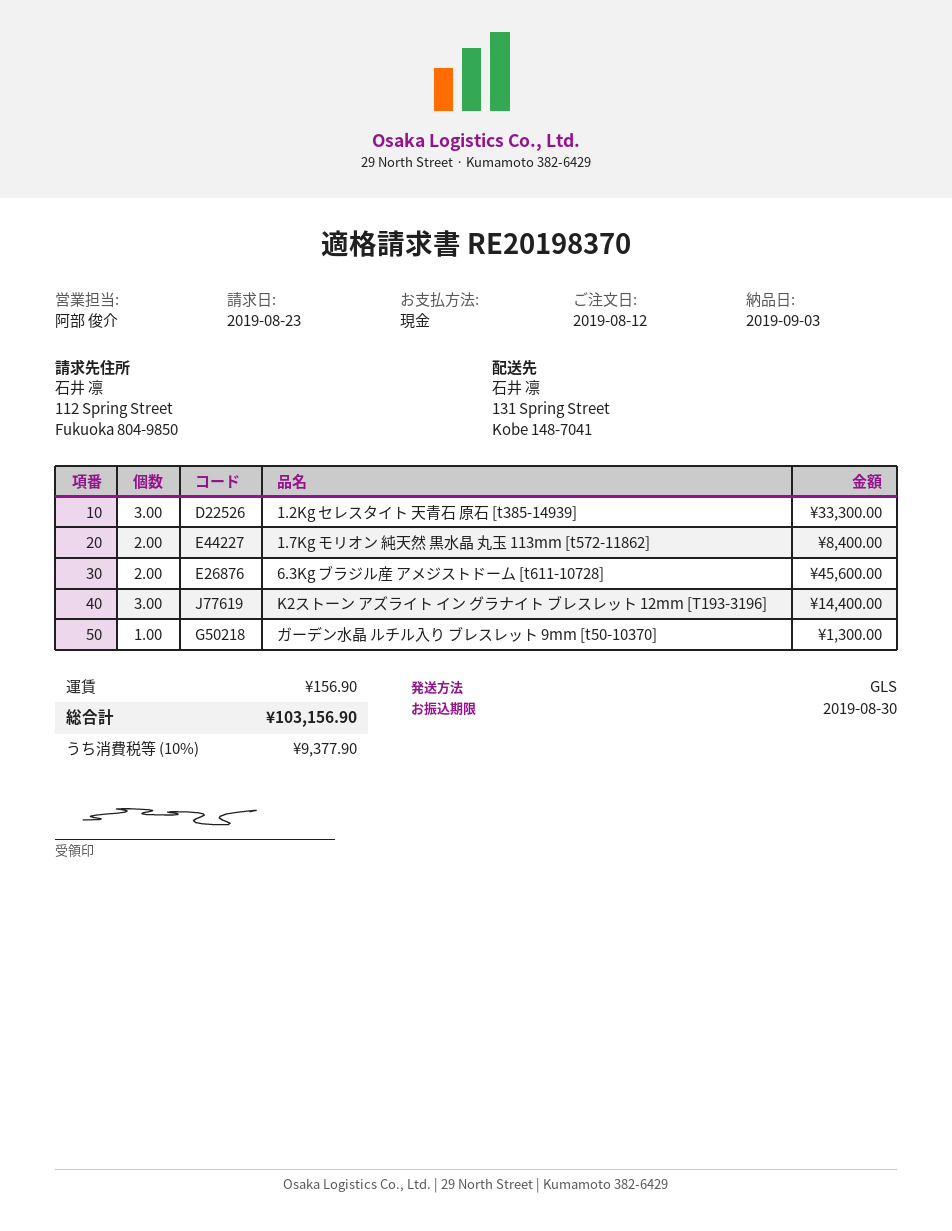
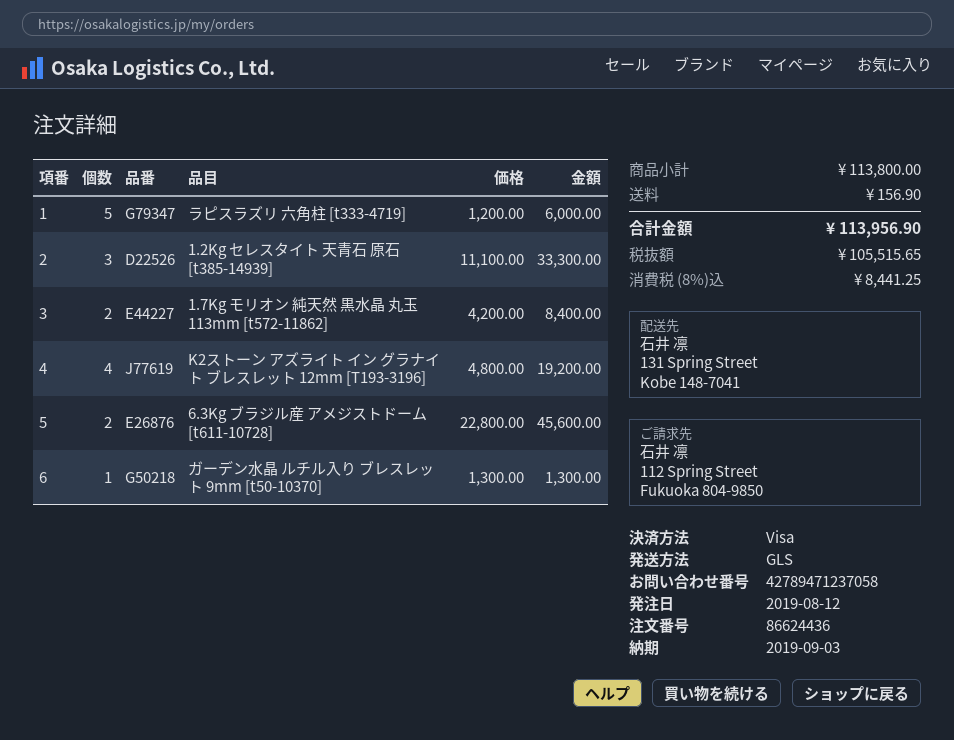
payment method: cash -> Visa
K2ストーン アズライト イン グラナイト ブレスレット 12mm [T193-3196]: 3 for 14400.00 -> 4 for 19200.00
ラピスラズリ 六角柱 [t333-4719]: none -> 5 for 6000.00
tax: 10% = 9377.90 -> 8% = 8441.25
total: 103156.90 -> 113956.90

